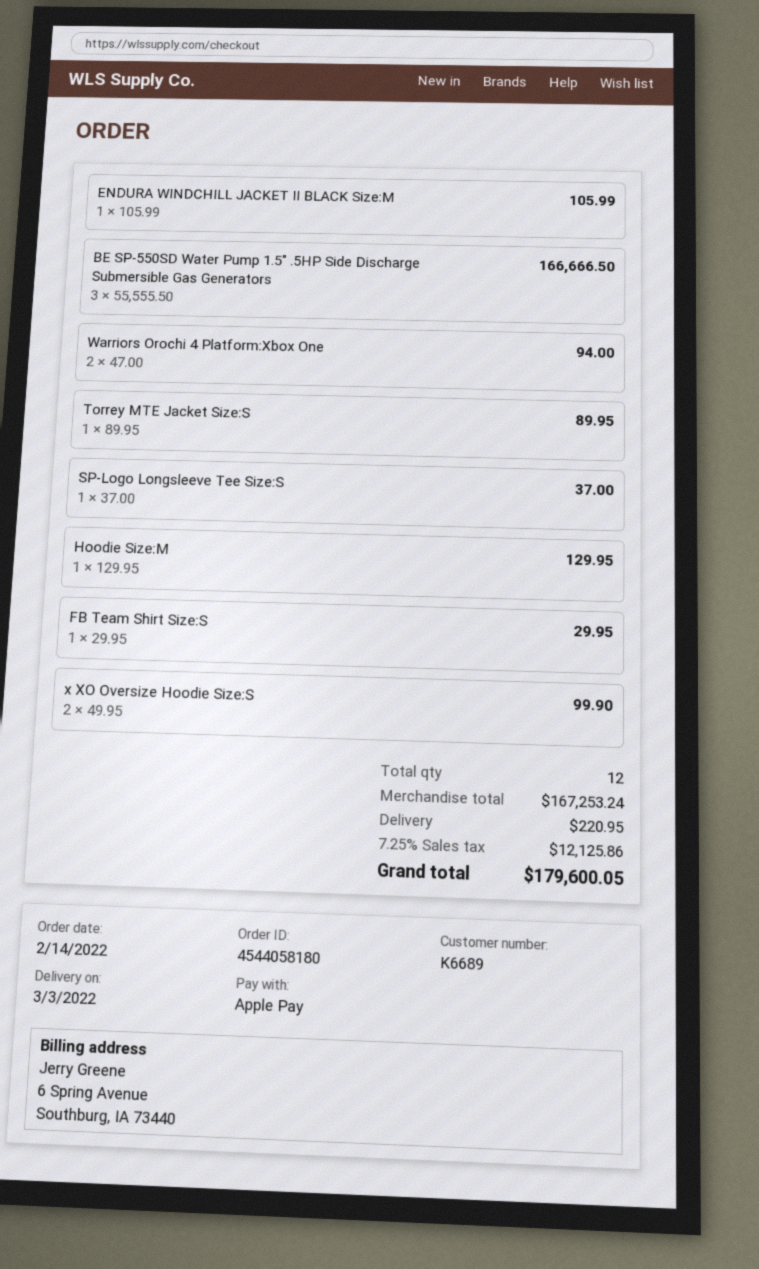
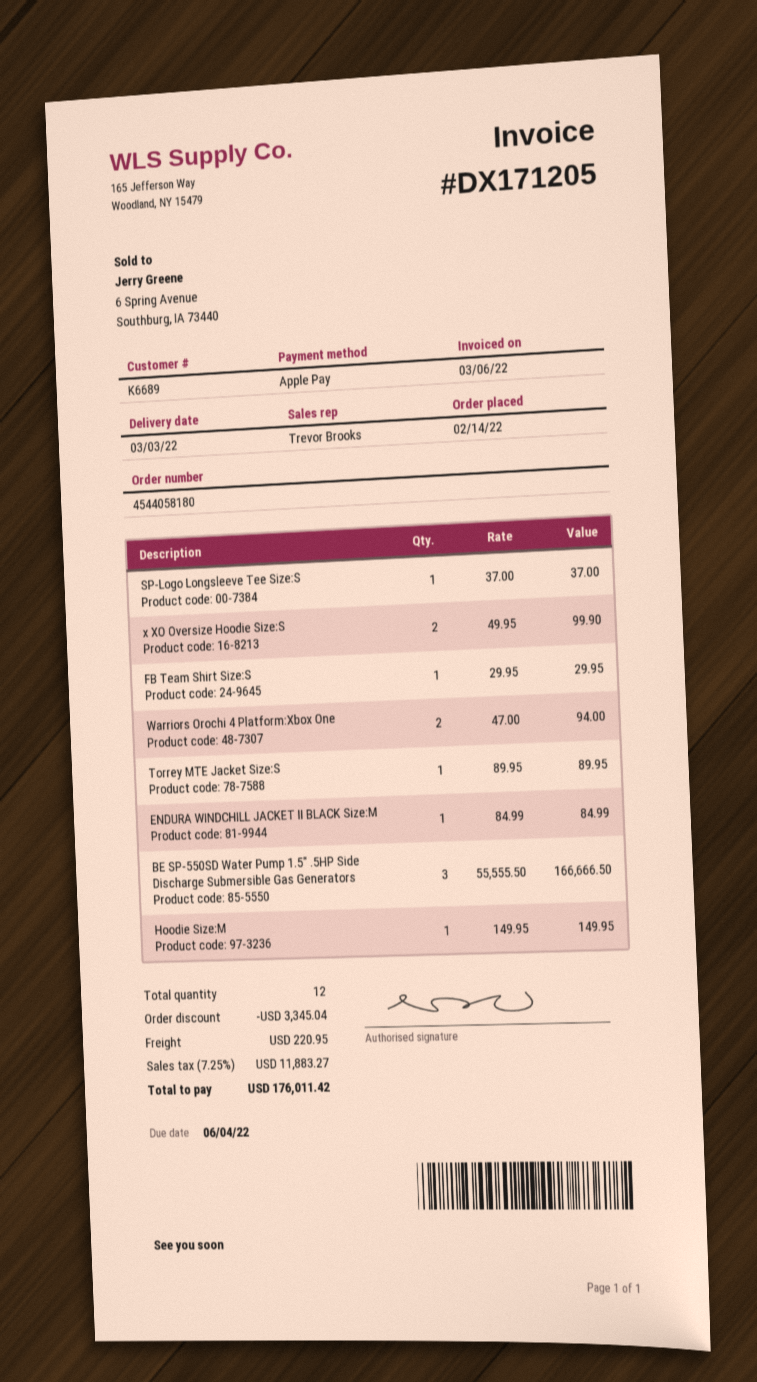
ENDURA WINDCHILL JACKET II BLACK Size:M: 1 x 105.99 = 105.99 -> 1 x 84.99 = 84.99
Hoodie Size:M: 1 x 129.95 = 129.95 -> 1 x 149.95 = 149.95
discount: none -> 3345.04
tax: 7.25% = 12125.86 -> 7.25% = 11883.27
total: 179600.05 -> 176011.42

